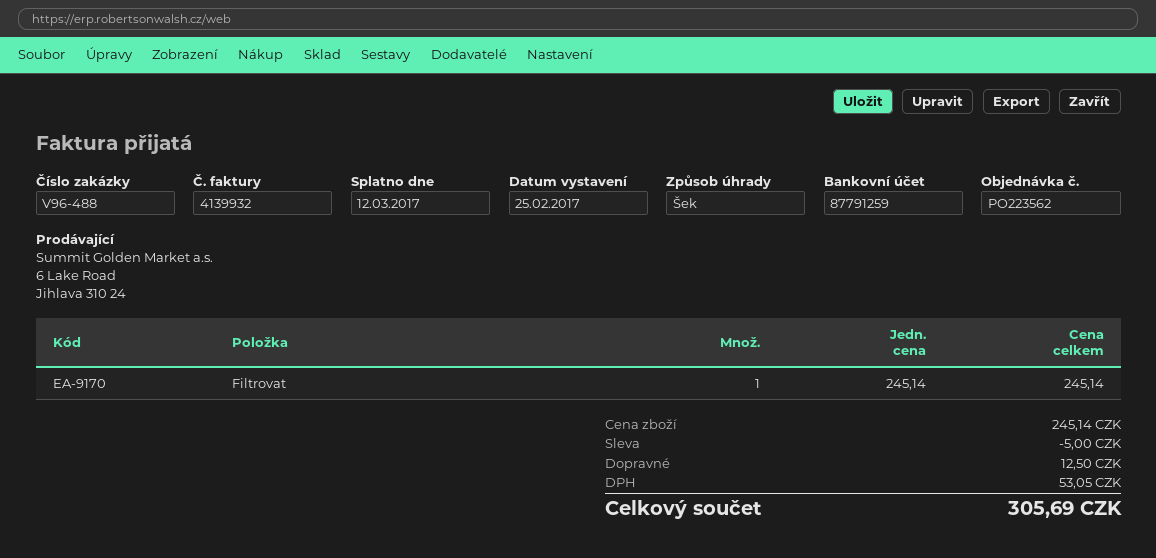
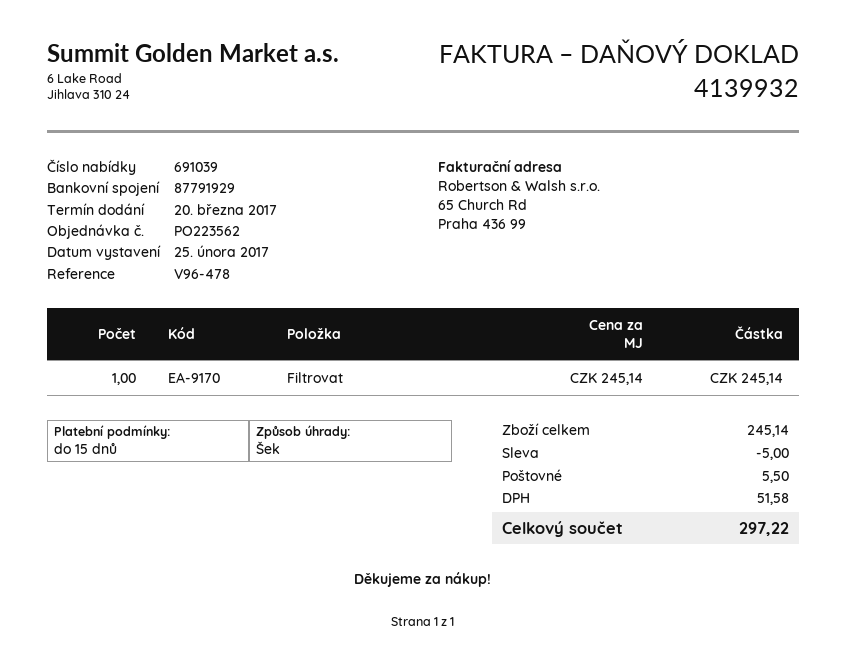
reference: V96-488 -> V96-478
bank account: 87791259 -> 87791929
shipping: 12.50 -> 5.50
tax: 53.05 -> 51.58
total: 305.69 -> 297.22

